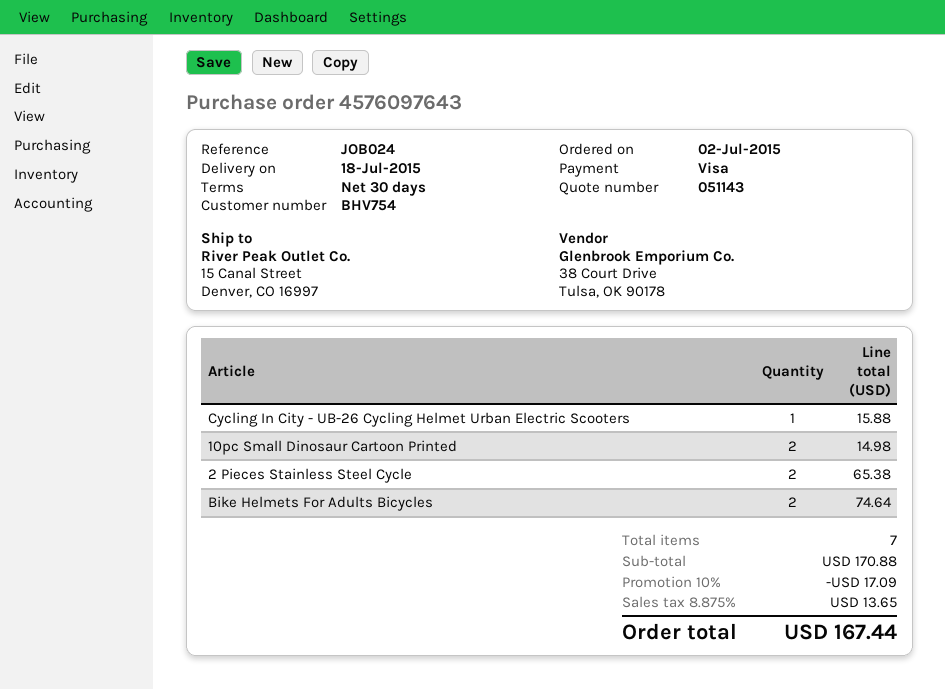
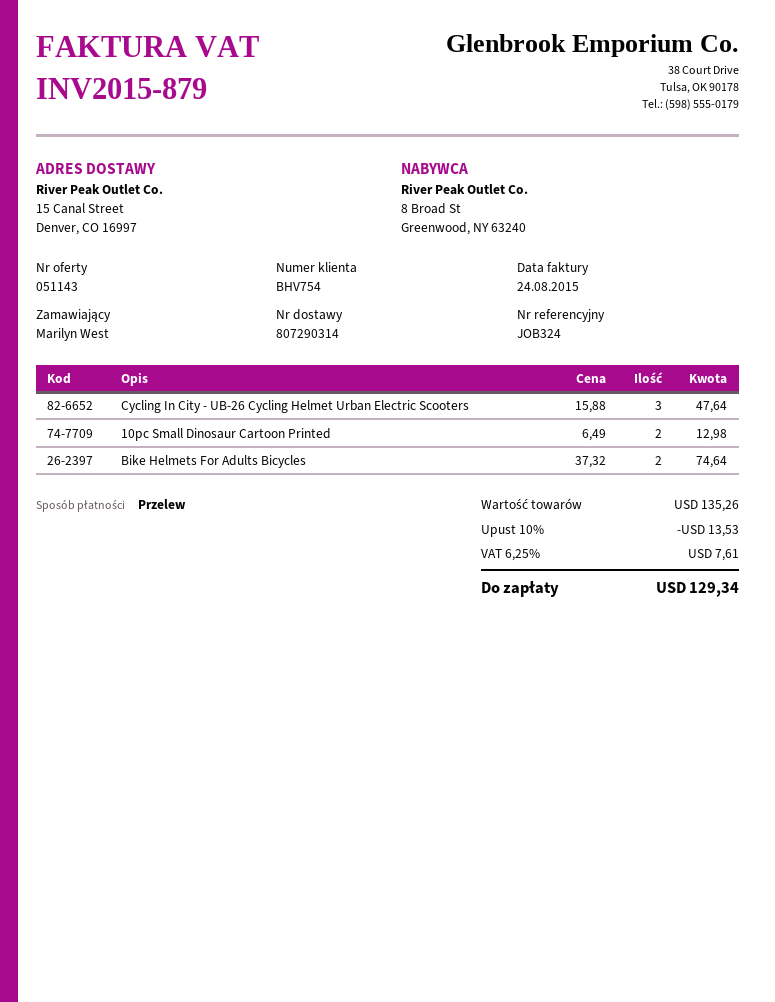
reference: JOB024 -> JOB324
payment method: Visa -> bank transfer
Cycling In City - UB-26 Cycling Helmet Urban Electric Scooters: 1 for 15.88 -> 3 for 47.64
10pc Small Dinosaur Cartoon Printed: 2 for 14.98 -> 2 for 12.98
2 Pieces Stainless Steel Cycle: 2 for 65.38 -> none
subtotal: 170.88 -> 135.26
discount: 10% = 17.09 -> 10% = 13.53
tax: 8.875% = 13.65 -> 6.25% = 7.61
total: 167.44 -> 129.34

